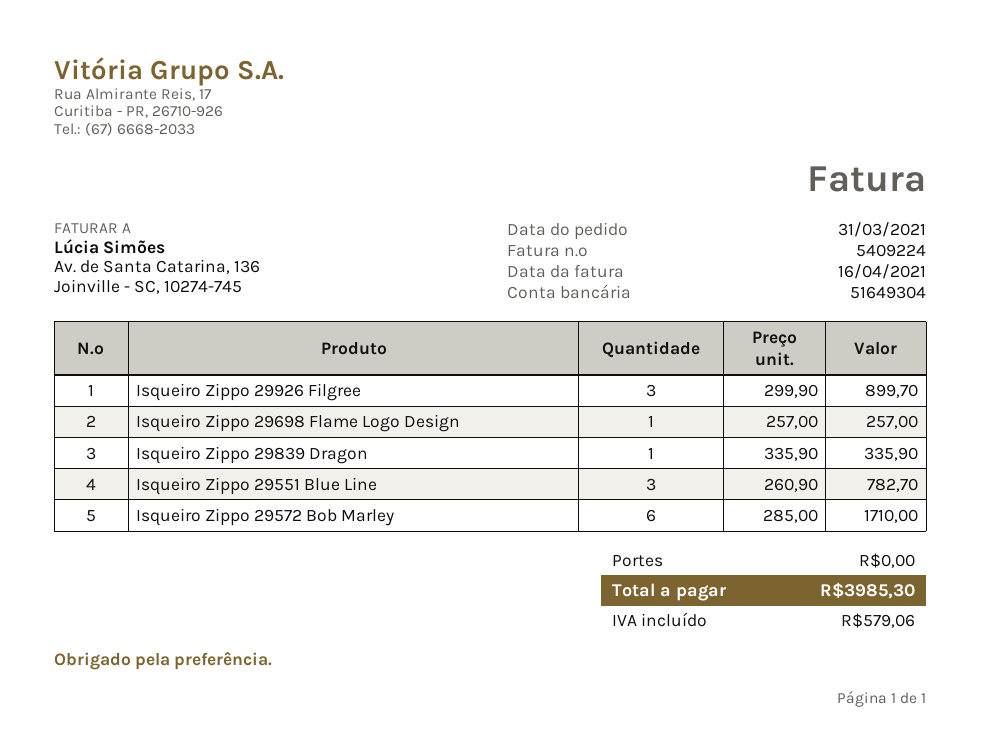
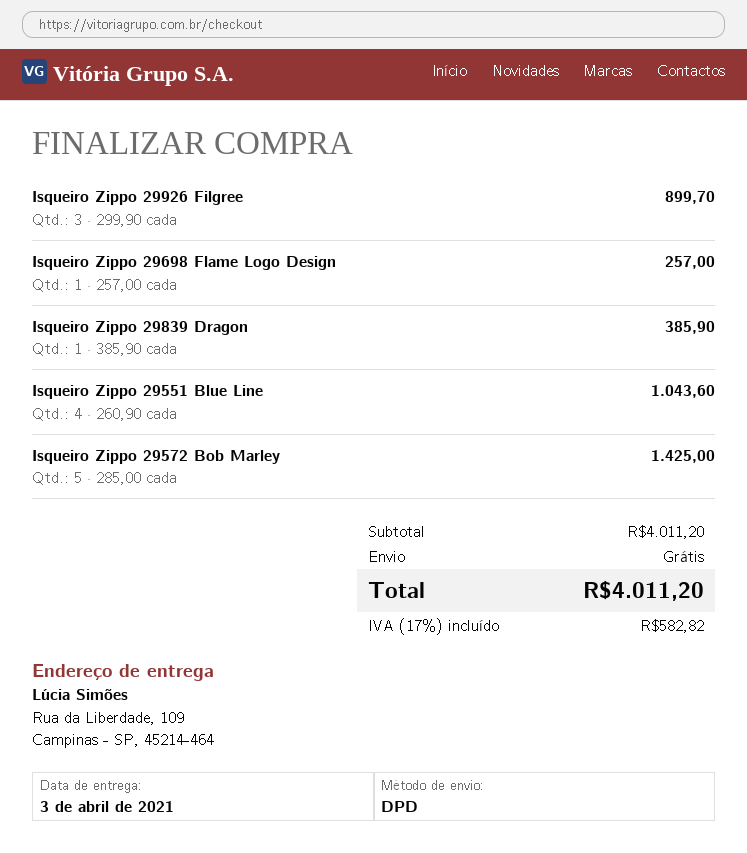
Isqueiro Zippo 29839 Dragon: 1 x 335.90 = 335.90 -> 1 x 385.90 = 385.90
Isqueiro Zippo 29551 Blue Line: 3 x 260.90 = 782.70 -> 4 x 260.90 = 1043.60
Isqueiro Zippo 29572 Bob Marley: 6 x 285.00 = 1710.00 -> 5 x 285.00 = 1425.00
tax: 579.06 -> 582.82
total: 3985.30 -> 4011.20

